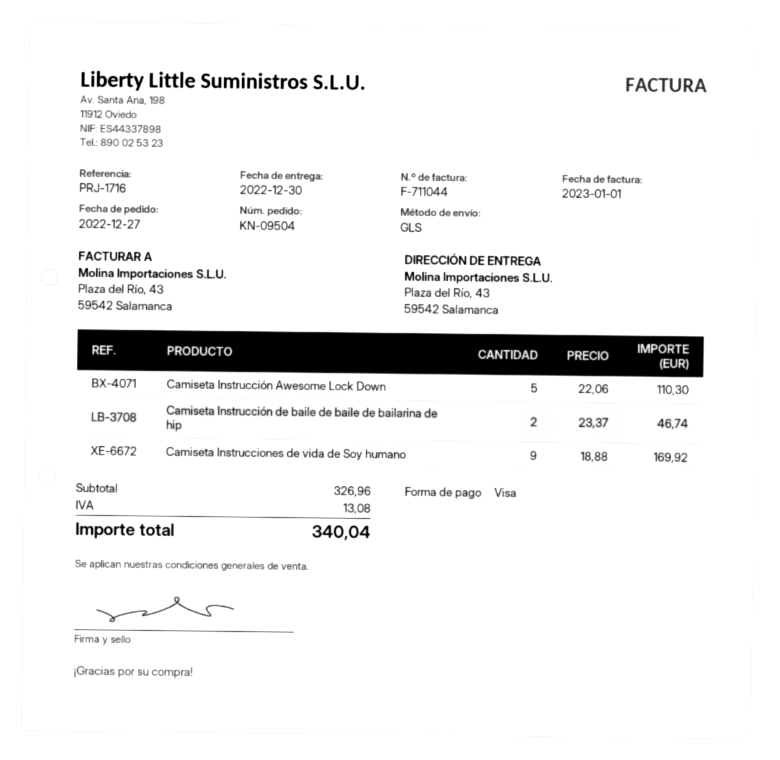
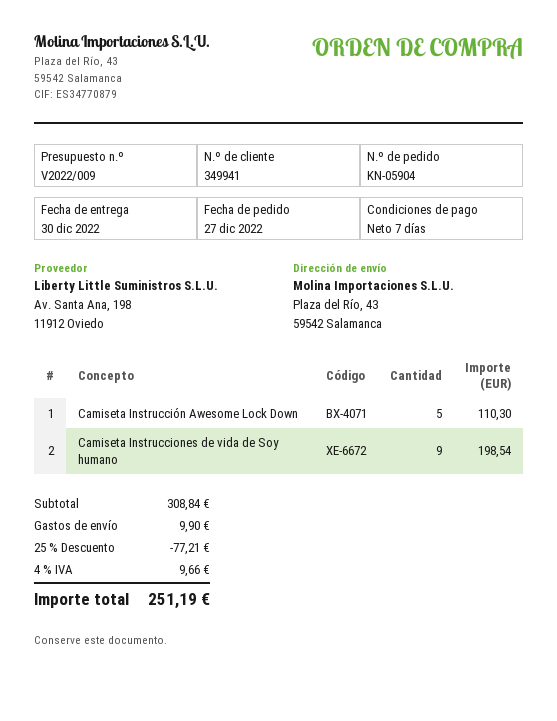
order number: KN-09504 -> KN-05904
Camiseta Instrucción de baile de baile de bailarina de hip: 2 for 46.74 -> none
Camiseta Instrucciones de vida de Soy humano: 9 for 169.92 -> 9 for 198.54
subtotal: 326.96 -> 308.84
discount: none -> 25% = 77.21
shipping: none -> 9.90
tax: 13.08 -> 9.66
total: 340.04 -> 251.19

